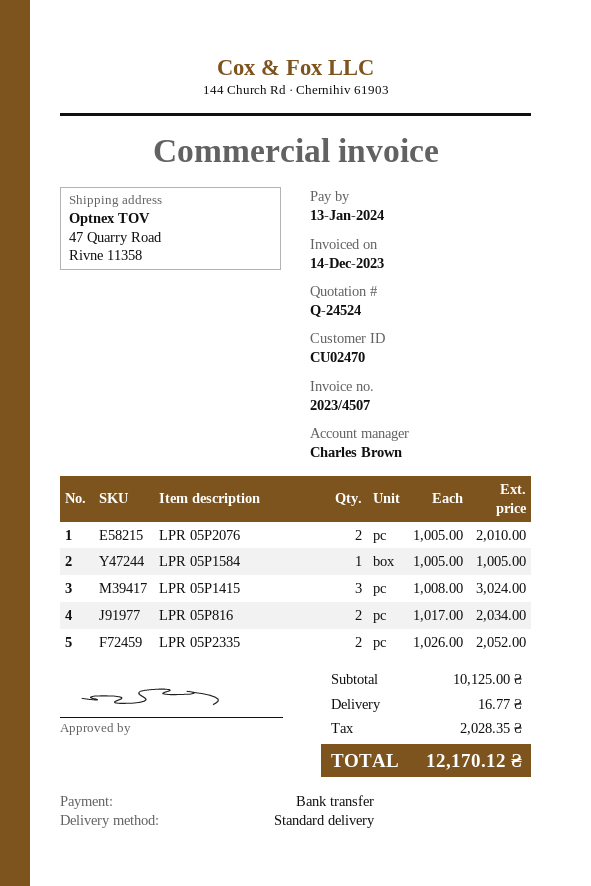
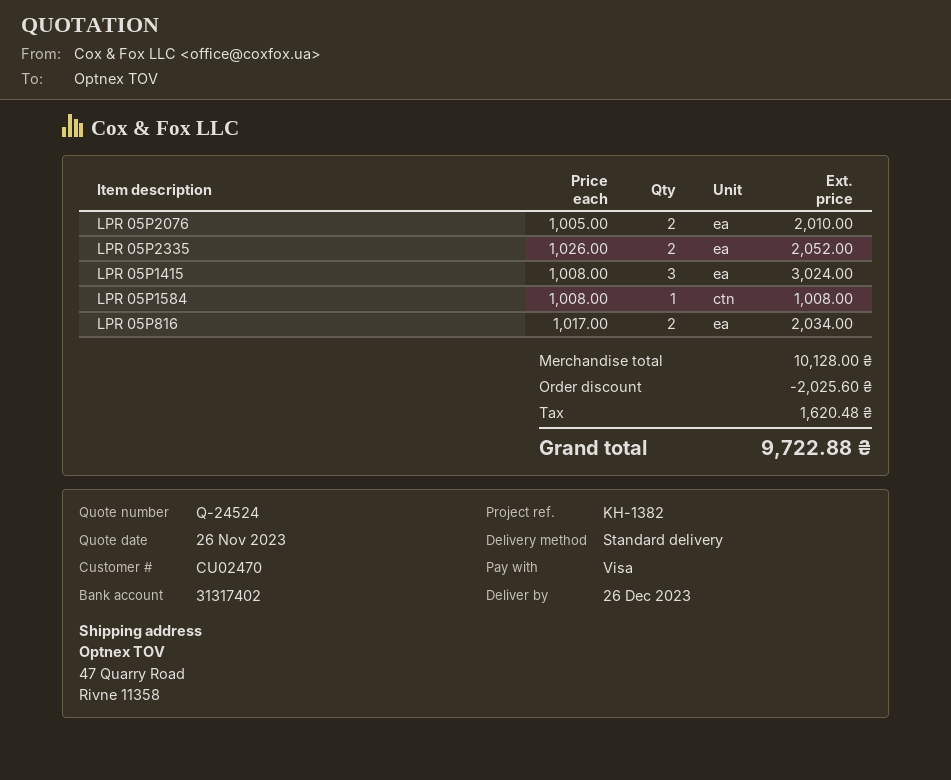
payment method: bank transfer -> Visa
LPR 05P1584: 1 x 1005.00 = 1005.00 -> 1 x 1008.00 = 1008.00
subtotal: 10125.00 -> 10128.00
discount: none -> 2025.60
shipping: 16.77 -> none
tax: 2028.35 -> 1620.48
total: 12170.12 -> 9722.88

